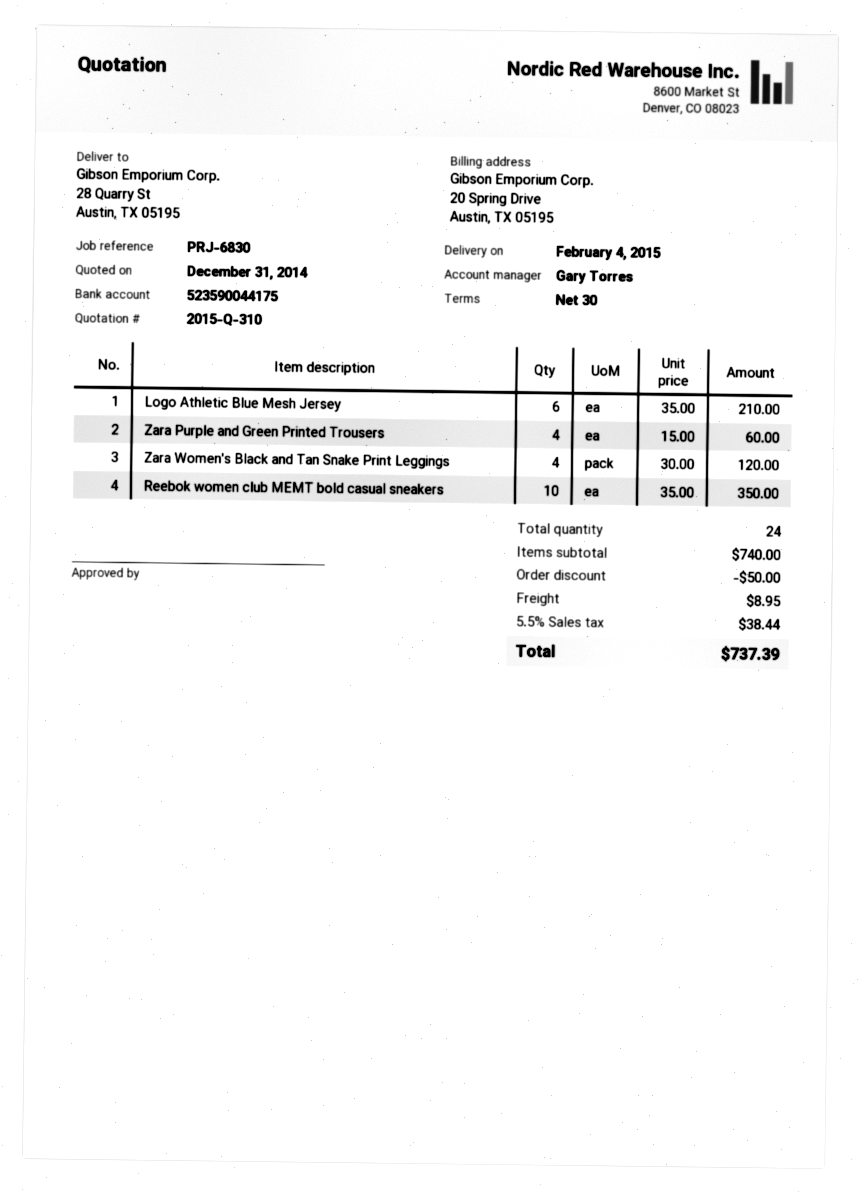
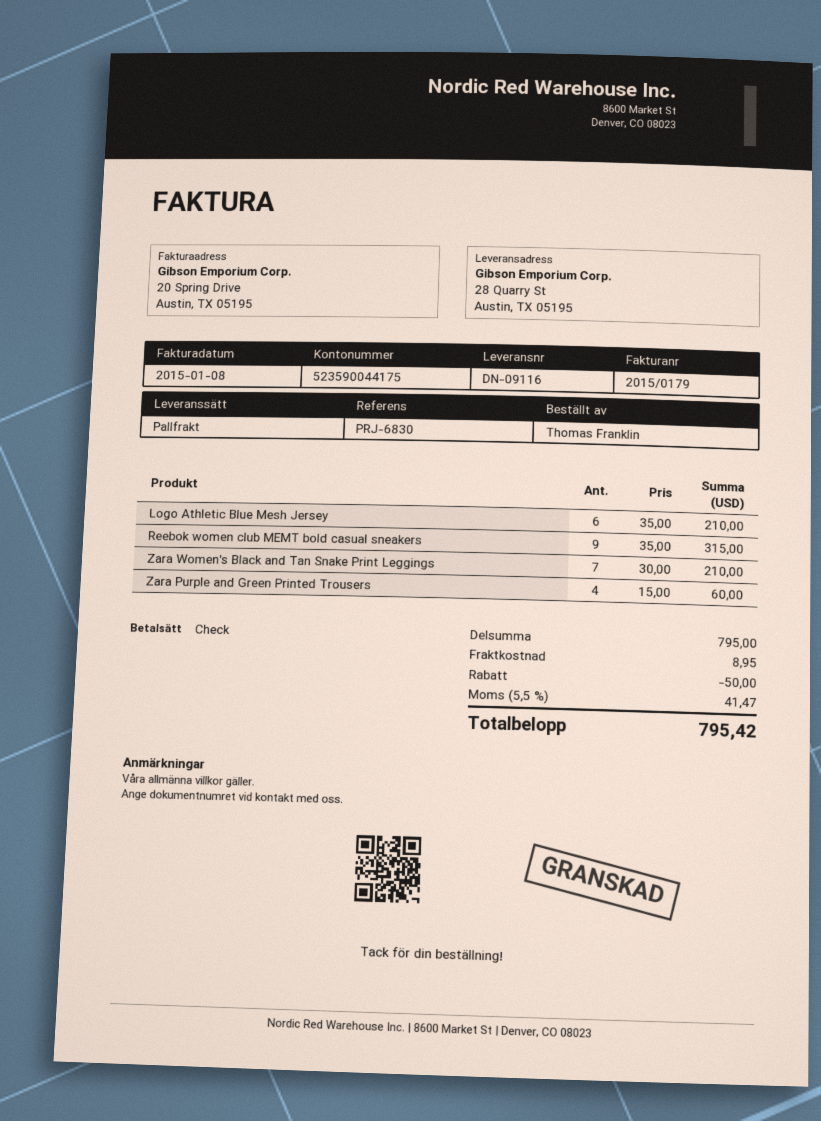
Zara Women's Black and Tan Snake Print Leggings: 4 x 30.00 = 120.00 -> 7 x 30.00 = 210.00
Reebok women club MEMT bold casual sneakers: 10 x 35.00 = 350.00 -> 9 x 35.00 = 315.00
subtotal: 740.00 -> 795.00
tax: 5.5% = 38.44 -> 5.5% = 41.47
total: 737.39 -> 795.42

